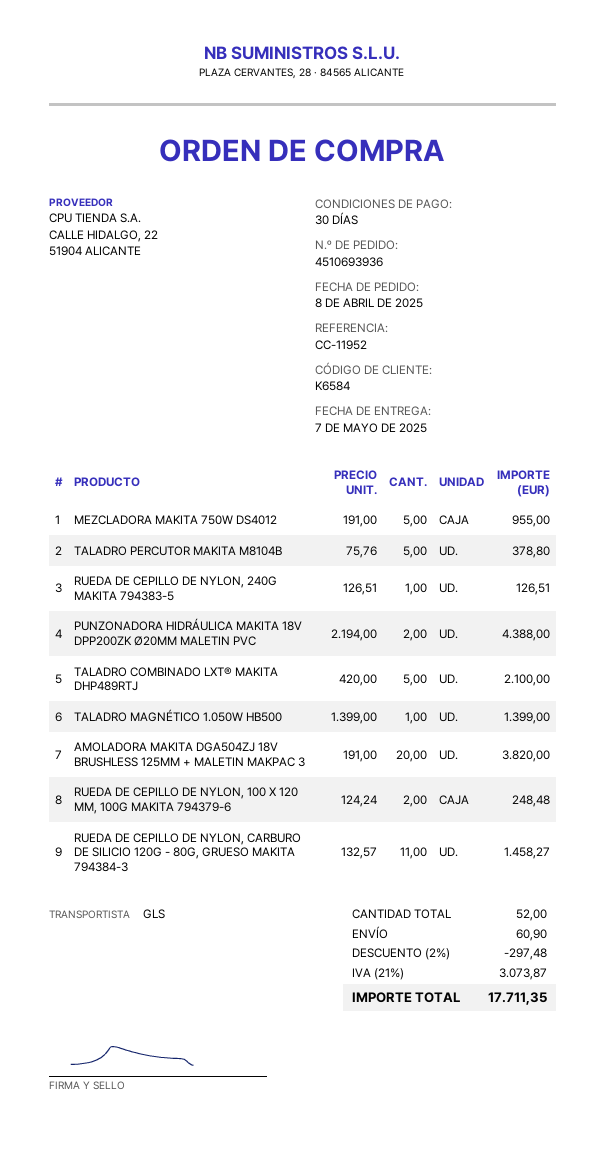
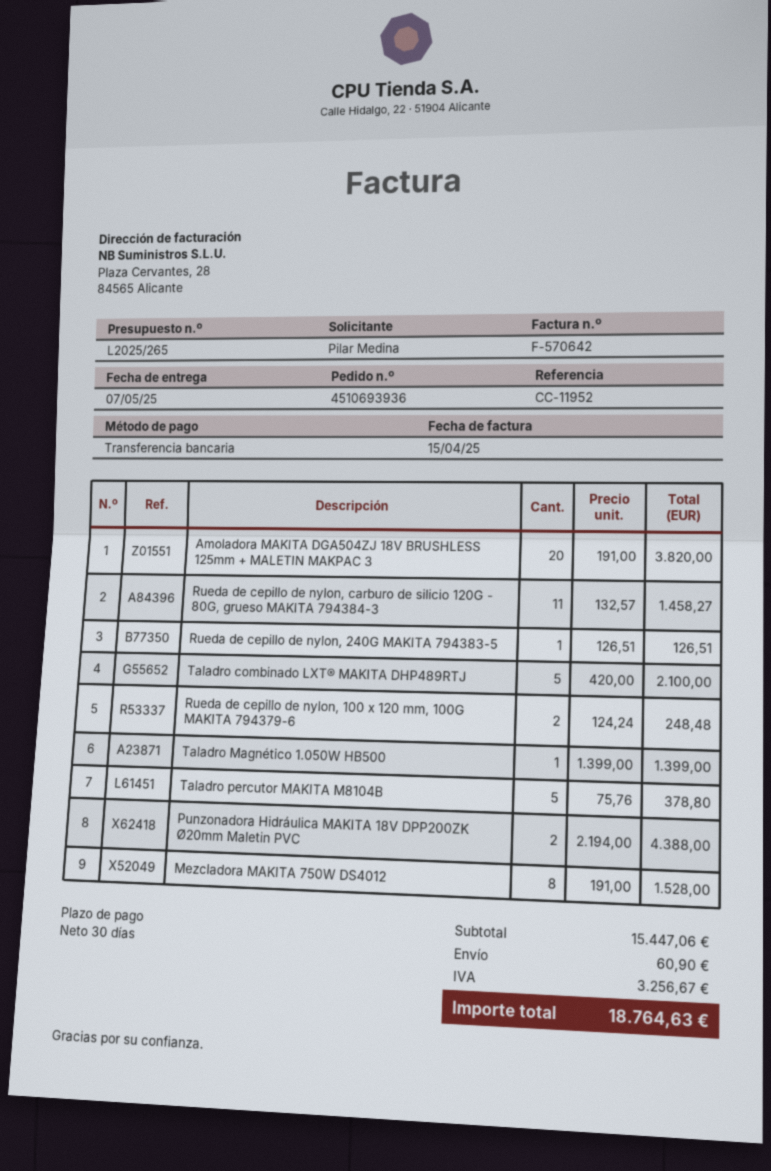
MEZCLADORA MAKITA 750W DS4012: 5 x 191.00 = 955.00 -> 8 x 191.00 = 1528.00
discount: 2% = 297.48 -> none
tax: 3073.87 -> 3256.67
total: 17711.35 -> 18764.63

